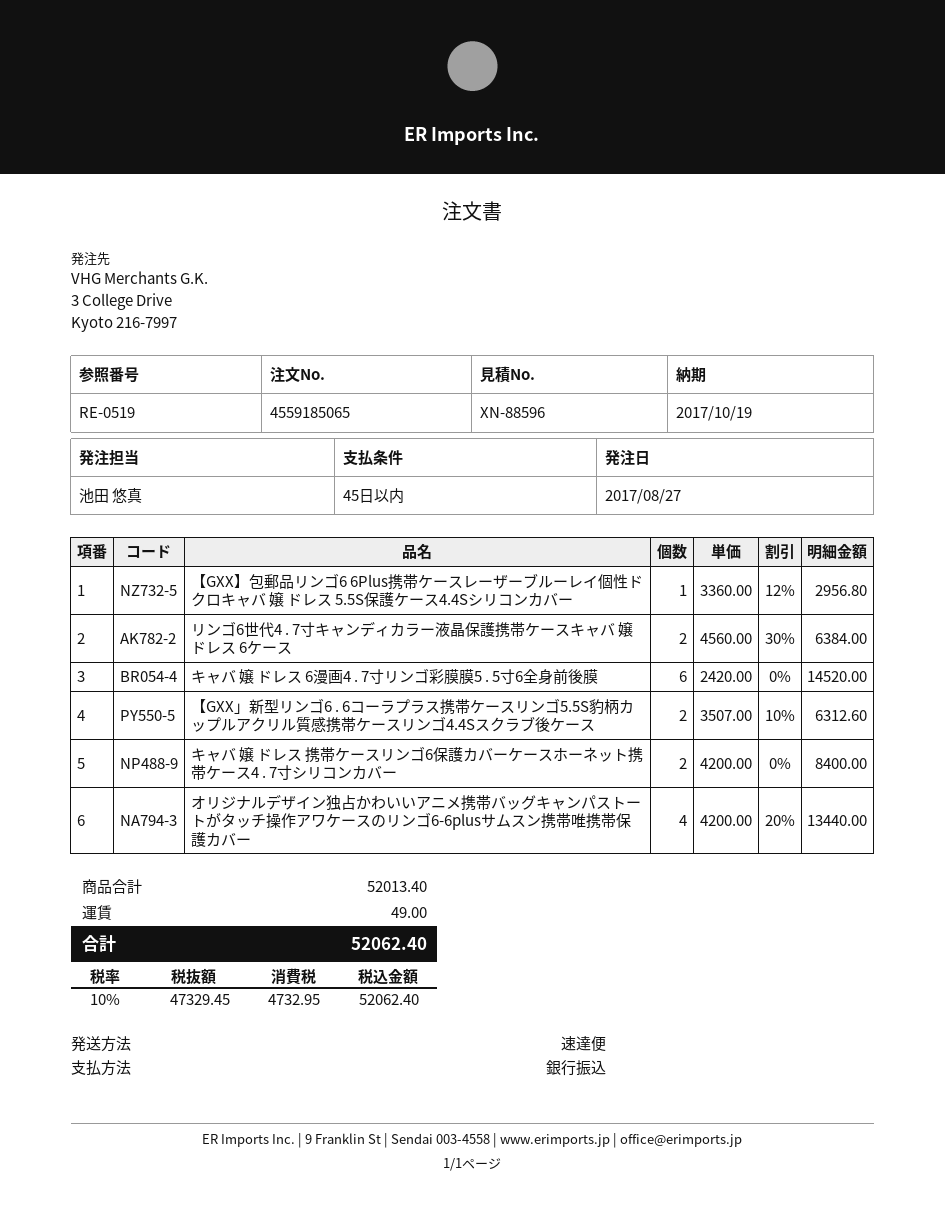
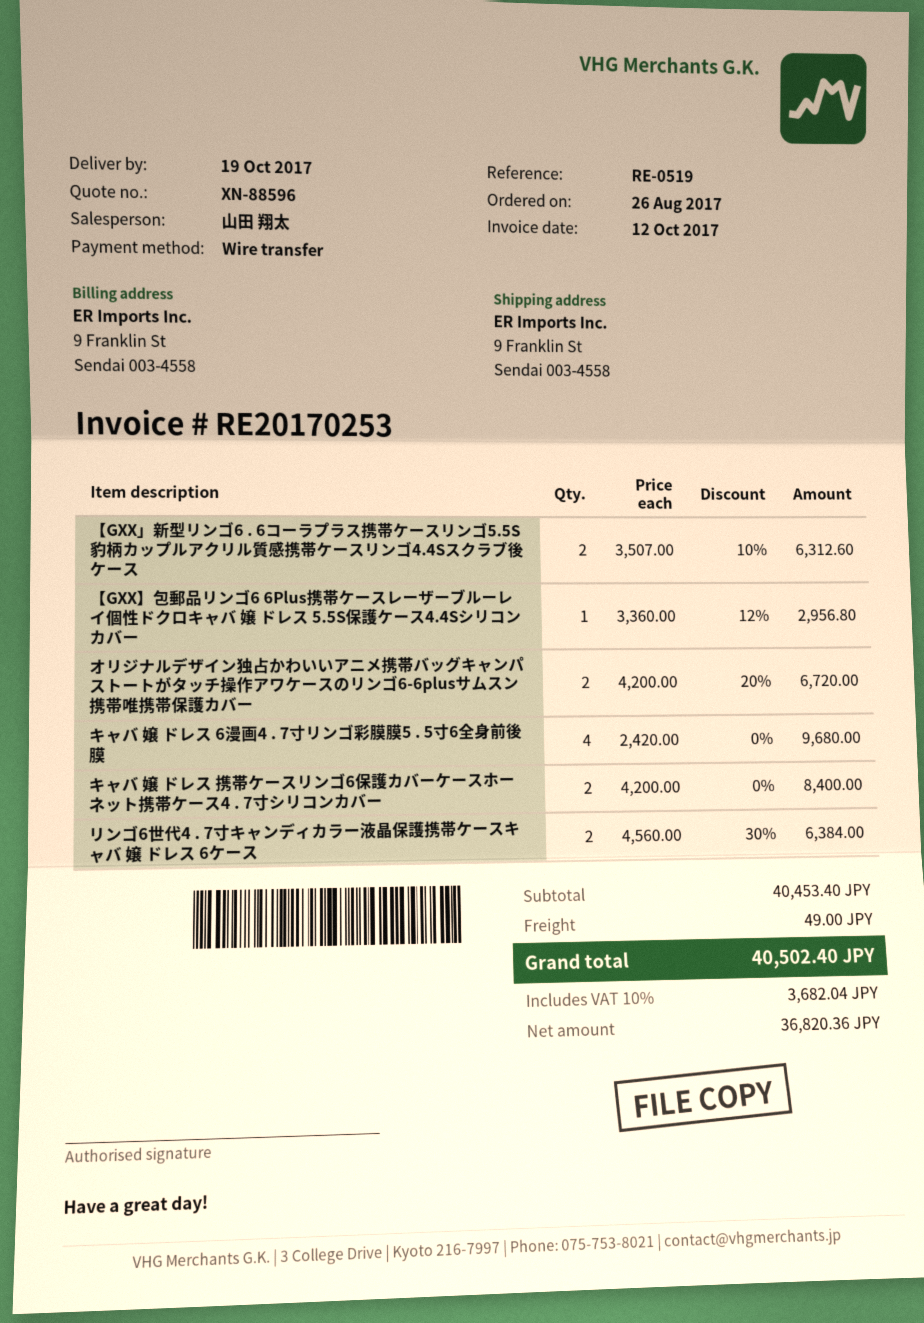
order date: 2017-08-27 -> 2017-08-26
キャバ 嬢 ドレス 6漫画4 . 7寸リンゴ彩膜膜5 . 5寸6全身前後膜: 6 x 2420.00 = 14520.00 -> 4 x 2420.00 = 9680.00
オリジナルデザイン独占かわいいアニメ携帯バッグキャンパストートがタッチ操作アワケースのリンゴ6-6plusサムスン携帯唯携帯保護カバー: 4 x 4200.00 - 20% = 13440.00 -> 2 x 4200.00 - 20% = 6720.00
subtotal: 52013.40 -> 40453.40
net: 47329.45 -> 36820.36
tax: 10% = 4732.95 -> 10% = 3682.04
total: 52062.40 -> 40502.40

